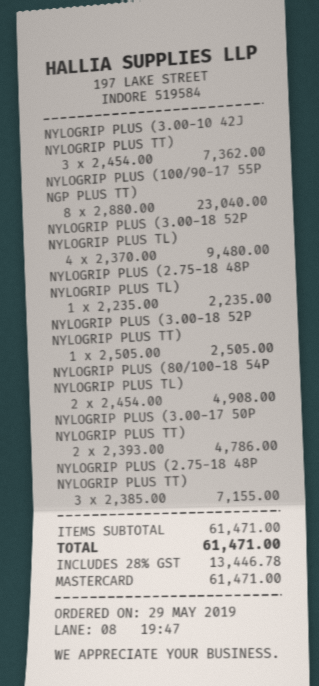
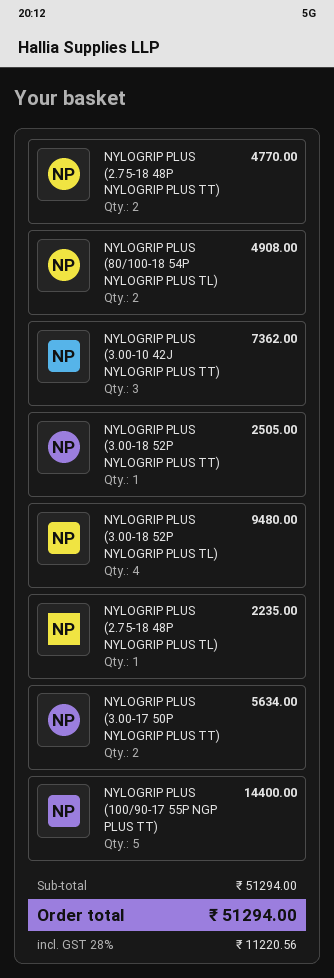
NYLOGRIP PLUS (100/90-17 55P NGP PLUS TT): 8 for 23040.00 -> 5 for 14400.00
NYLOGRIP PLUS (3.00-17 50P NYLOGRIP PLUS TT): 2 for 4786.00 -> 2 for 5634.00
NYLOGRIP PLUS (2.75-18 48P NYLOGRIP PLUS TT): 3 for 7155.00 -> 2 for 4770.00
subtotal: 61471.00 -> 51294.00
tax: 28% = 13446.78 -> 28% = 11220.56
total: 61471.00 -> 51294.00

